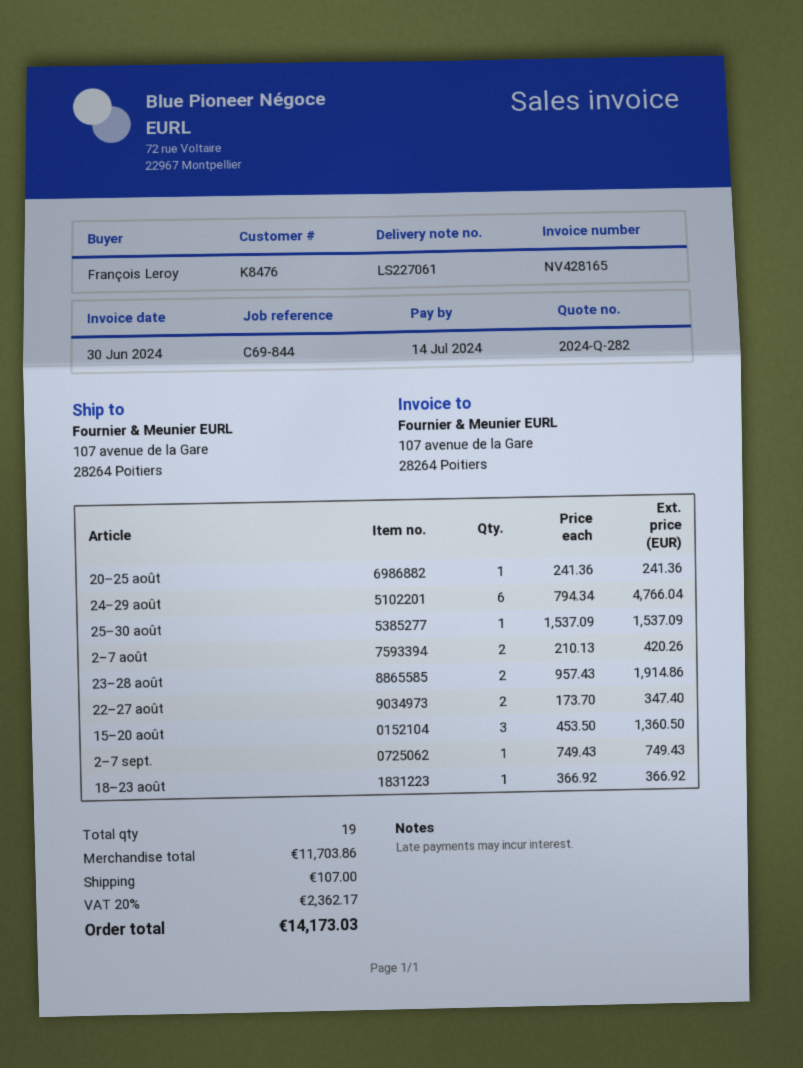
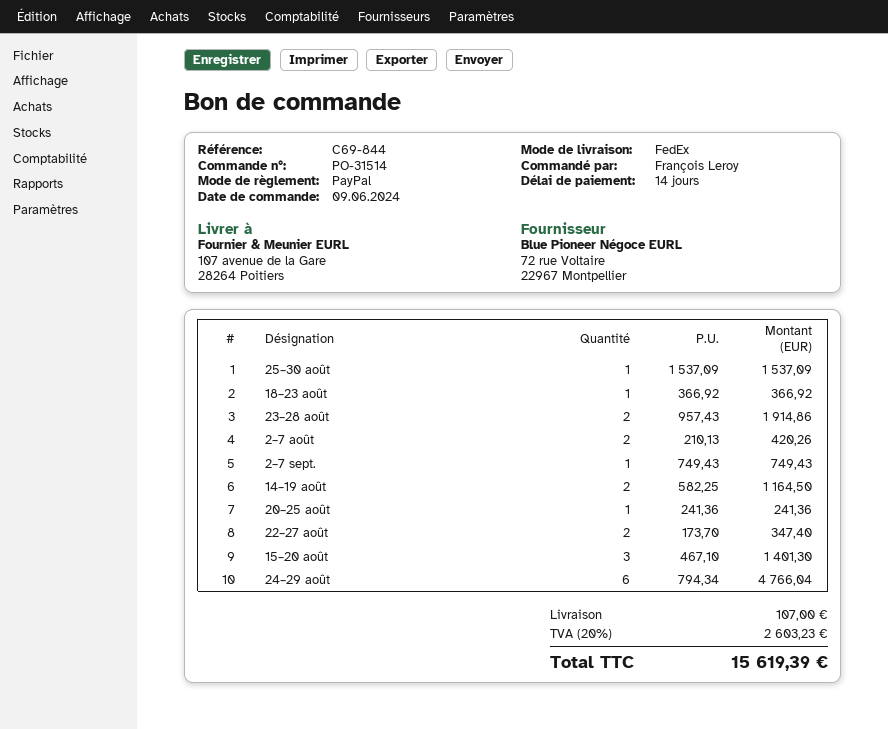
15–20 août: 3 x 453.50 = 1360.50 -> 3 x 467.10 = 1401.30
14–19 août: none -> 2 x 582.25 = 1164.50
tax: 20% = 2362.17 -> 20% = 2603.23
total: 14173.03 -> 15619.39

